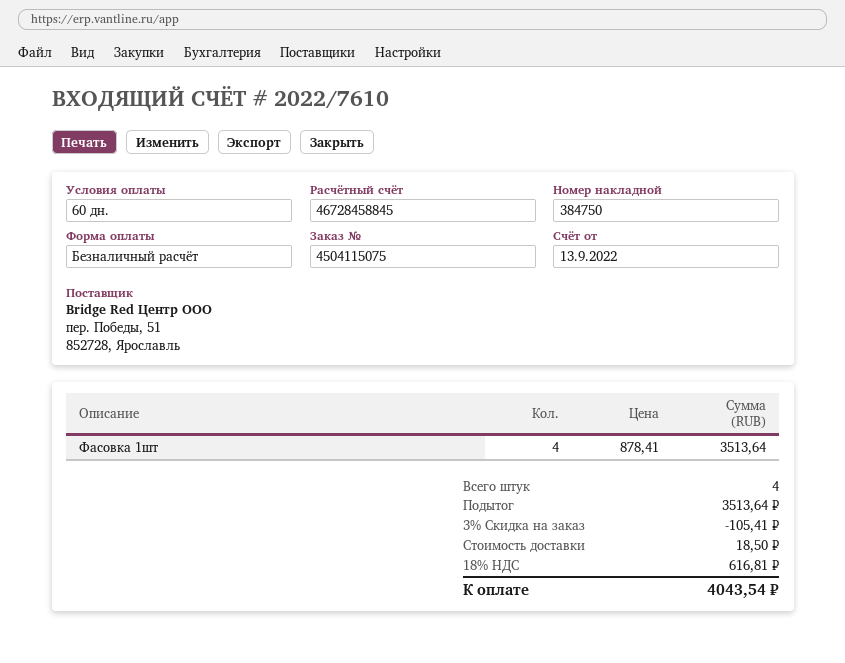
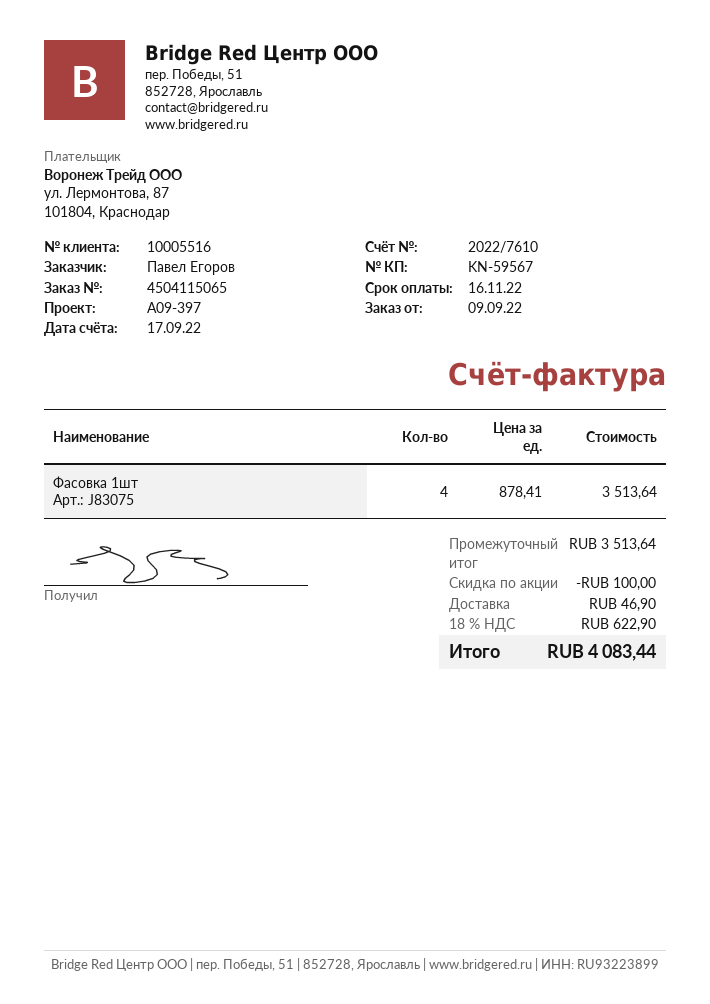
order number: 4504115075 -> 4504115065
invoice date: 2022-09-13 -> 2022-09-17
discount: 105.41 -> 100.00
shipping: 18.50 -> 46.90
tax: 18% = 616.81 -> 18% = 622.90
total: 4043.54 -> 4083.44

